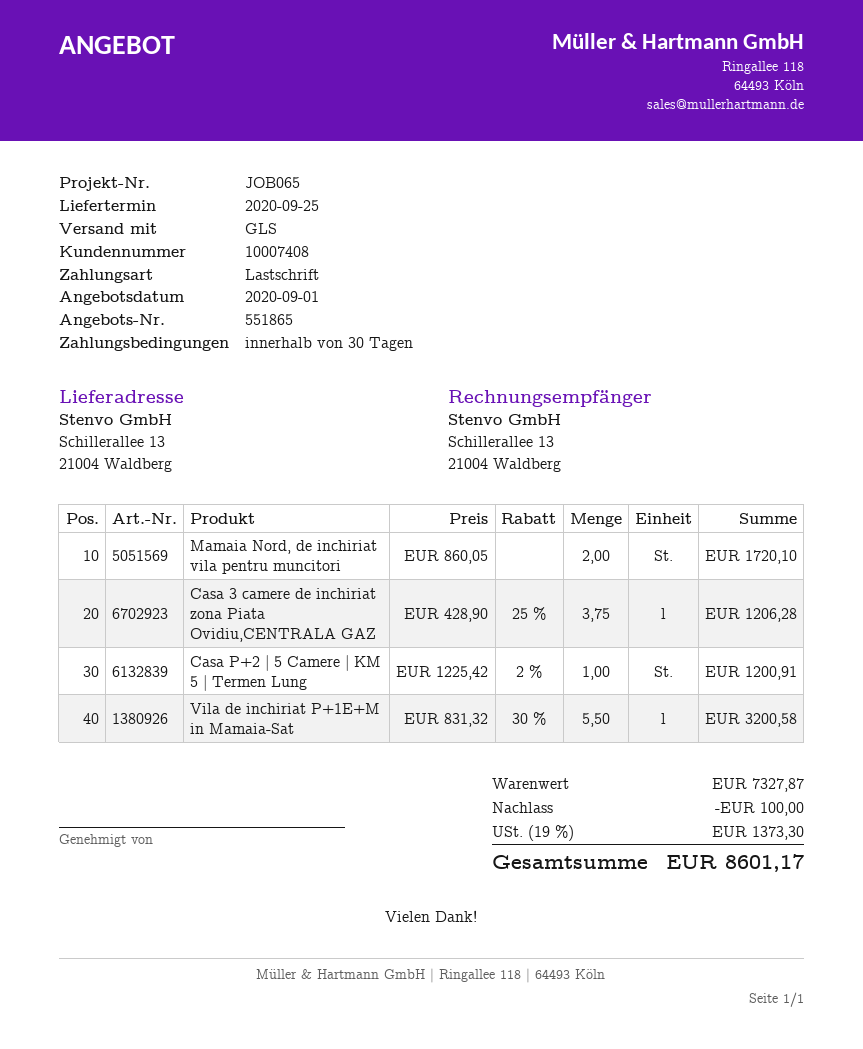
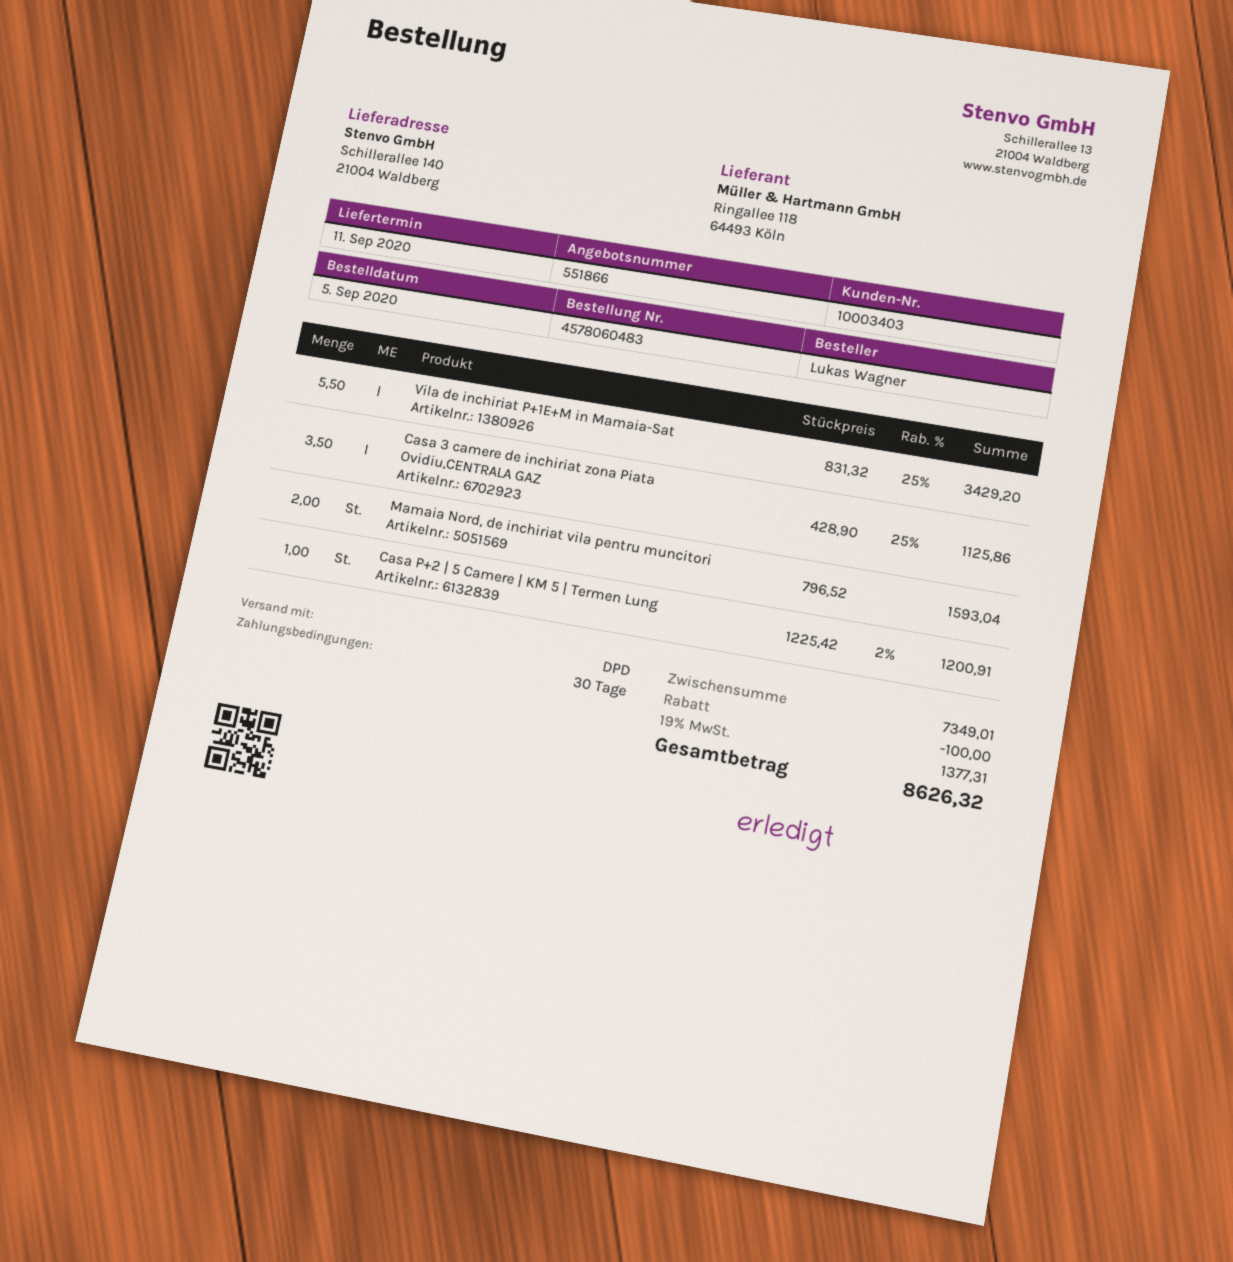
quote number: 551865 -> 551866
delivery date: 2020-09-25 -> 2020-09-11
customer number: 10007408 -> 10003403
shipping method: GLS -> DPD
ship to: Schillerallee 13, 21004 Waldberg -> Schillerallee 140, 21004 Waldberg
Mamaia Nord, de inchiriat vila pentru muncitori: 2 x 860.05 = 1720.10 -> 2 x 796.52 = 1593.04
Casa 3 camere de inchiriat zona Piata Ovidiu,CENTRALA GAZ: 3.75 x 428.90 - 25% = 1206.28 -> 3.5 x 428.90 - 25% = 1125.86
Vila de inchiriat P+1E+M in Mamaia-Sat: 5.5 x 831.32 - 30% = 3200.58 -> 5.5 x 831.32 - 25% = 3429.20
subtotal: 7327.87 -> 7349.01
tax: 19% = 1373.30 -> 19% = 1377.31
total: 8601.17 -> 8626.32

